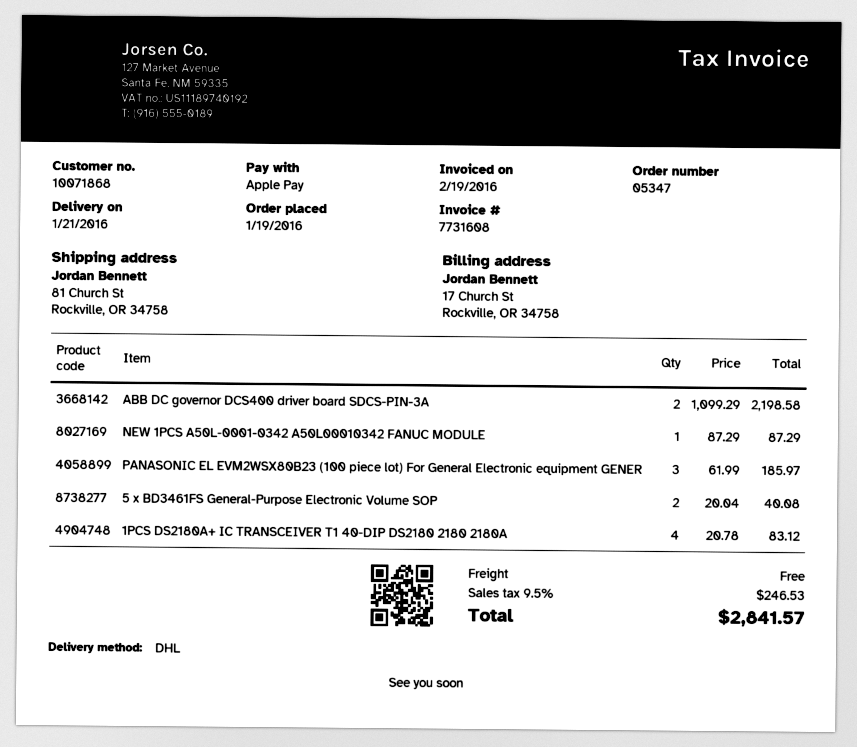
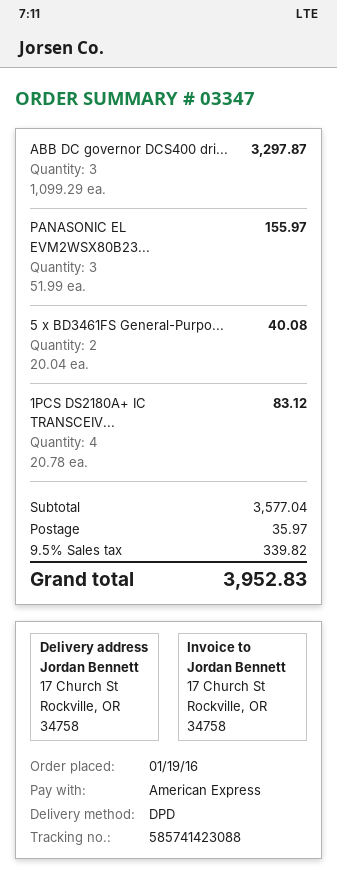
order number: 05347 -> 03347
payment method: Apple Pay -> American Express
shipping method: DHL -> DPD
ship to: 81 Church St, Rockville, OR 34758 -> 17 Church St, Rockville, OR 34758
ABB DC governor DCS400 driver board SDCS-PIN-3A: 2 x 1099.29 = 2198.58 -> 3 x 1099.29 = 3297.87
NEW 1PCS A50L-0001-0342 A50L00010342 FANUC MODULE: 1 x 87.29 = 87.29 -> none
PANASONIC EL EVM2WSX80B23 (100 piece lot) For General Electronic equipment GENER: 3 x 61.99 = 185.97 -> 3 x 51.99 = 155.97
shipping: 0.00 -> 35.97
tax: 9.5% = 246.53 -> 9.5% = 339.82
total: 2841.57 -> 3952.83

